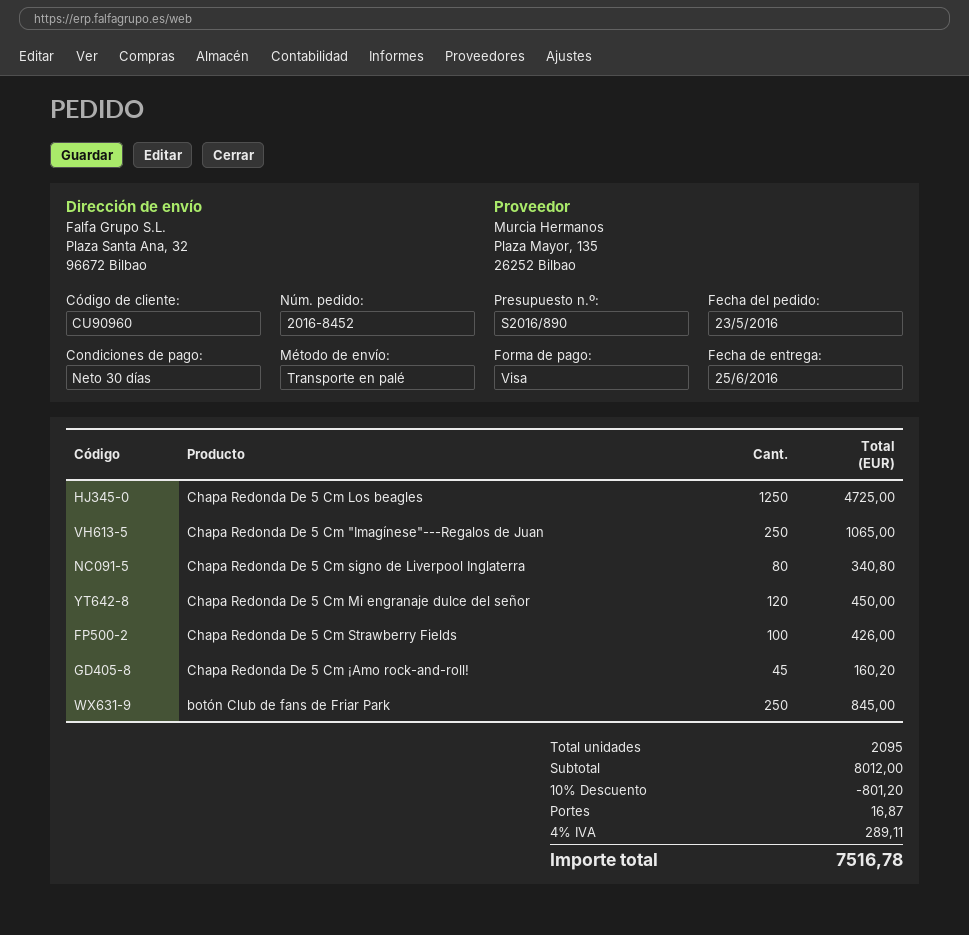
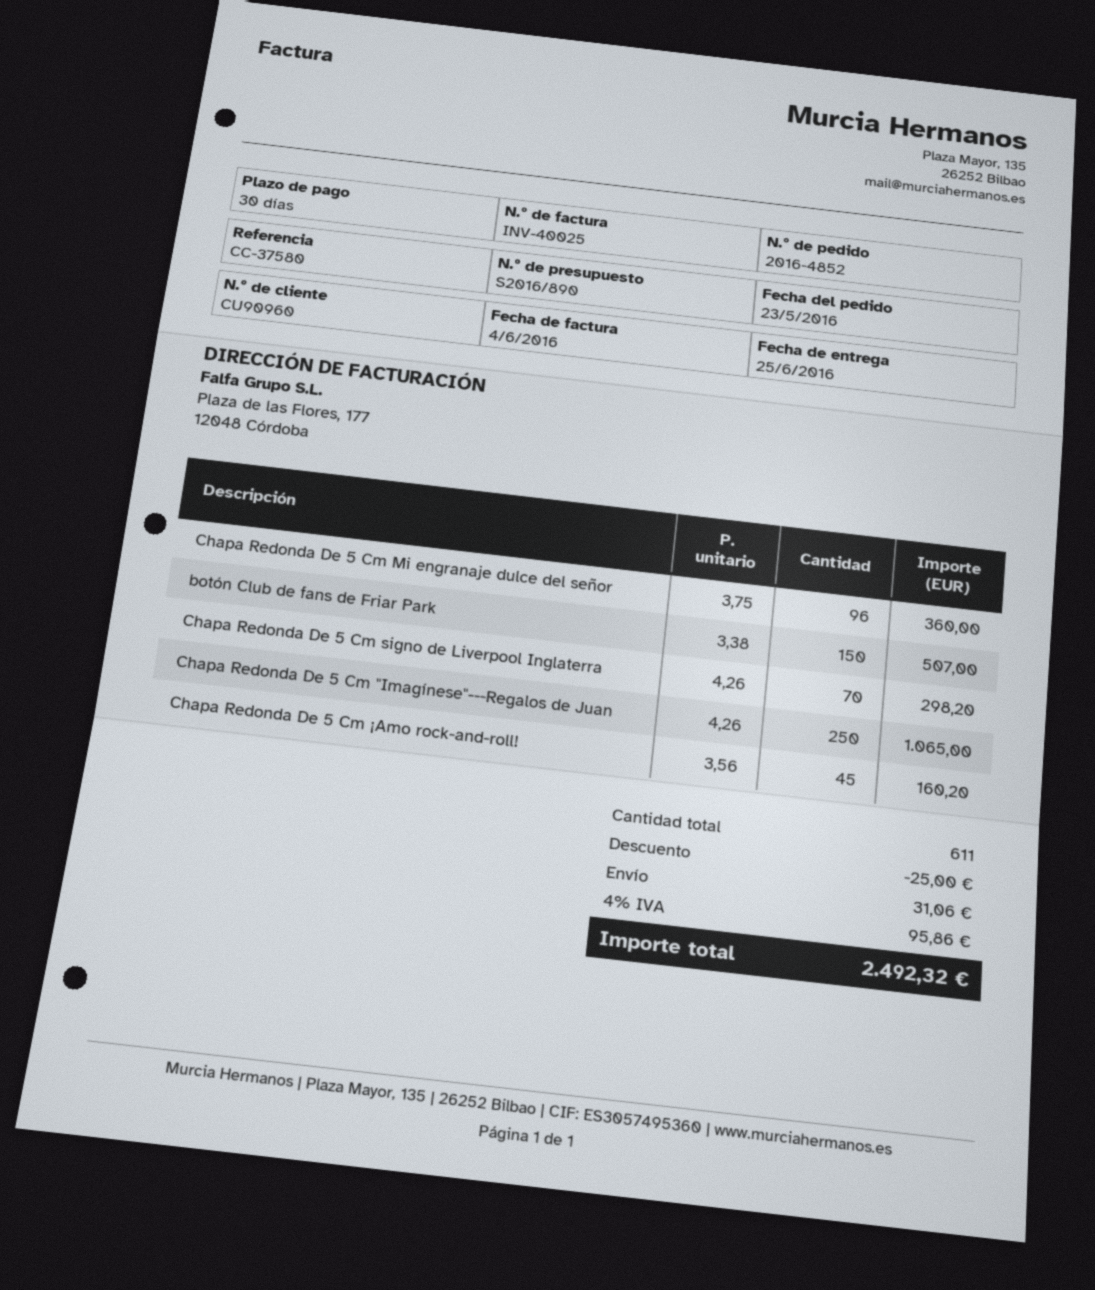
order number: 2016-8452 -> 2016-4852
Chapa Redonda De 5 Cm Los beagles: 1250 for 4725.00 -> none
Chapa Redonda De 5 Cm signo de Liverpool Inglaterra: 80 for 340.80 -> 70 for 298.20
Chapa Redonda De 5 Cm Mi engranaje dulce del señor: 120 for 450.00 -> 96 for 360.00
Chapa Redonda De 5 Cm Strawberry Fields: 100 for 426.00 -> none
botón Club de fans de Friar Park: 250 for 845.00 -> 150 for 507.00
total quantity: 2095 -> 611
discount: 801.20 -> 25.00
shipping: 16.87 -> 31.06
tax: 4% = 289.11 -> 4% = 95.86
total: 7516.78 -> 2492.32

